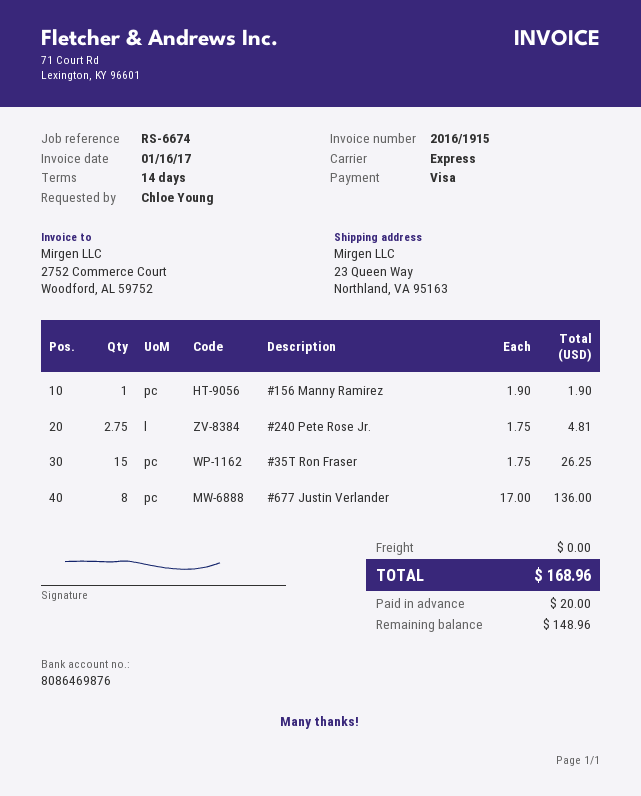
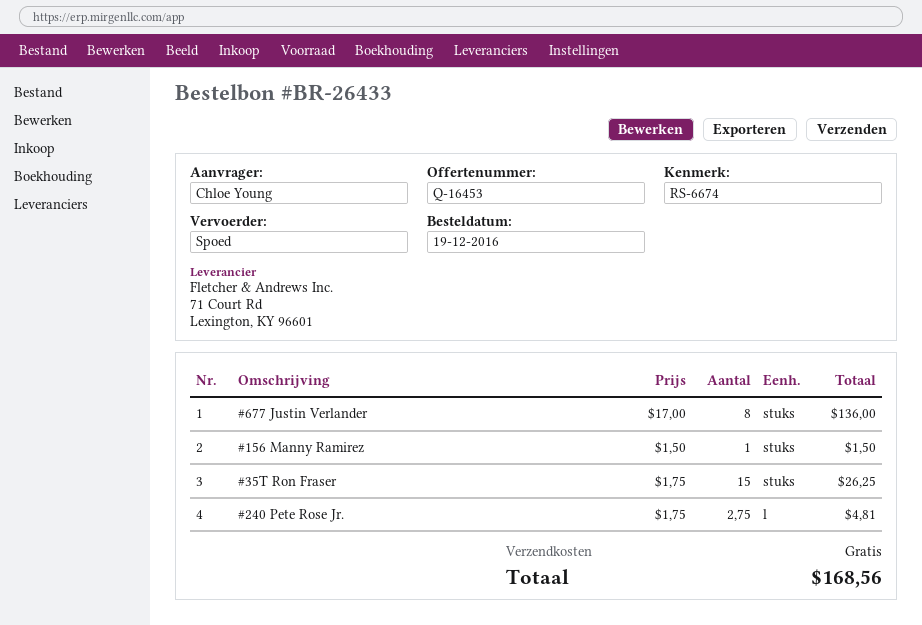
#156 Manny Ramirez: 1 x 1.90 = 1.90 -> 1 x 1.50 = 1.50
total: 168.96 -> 168.56

